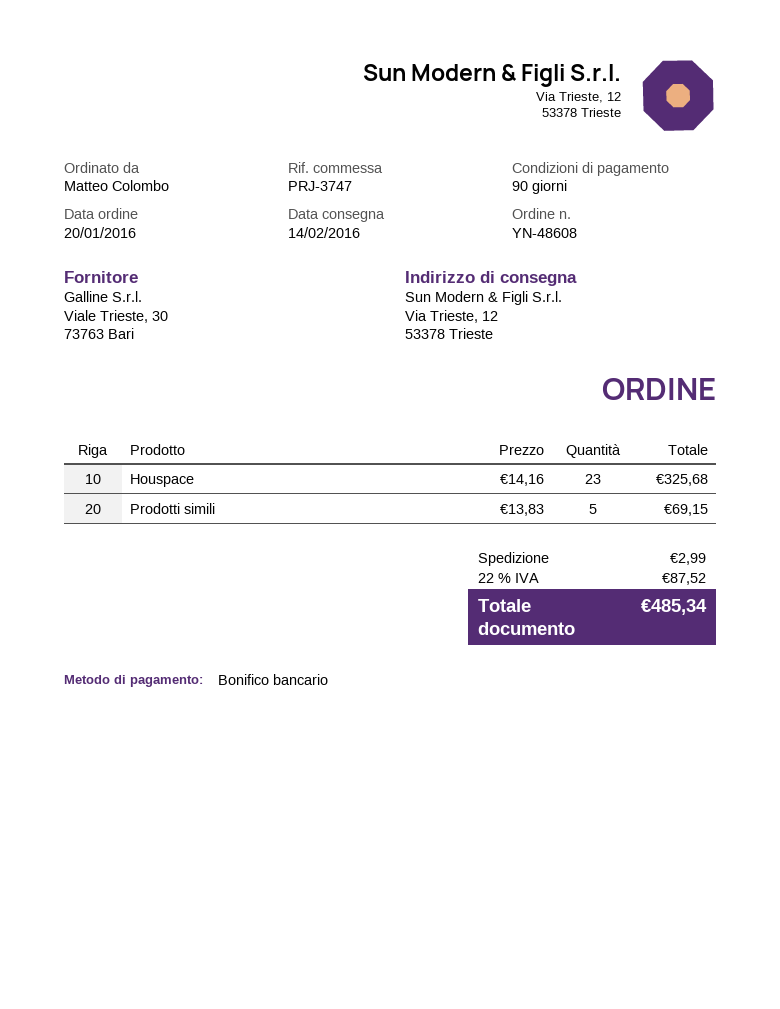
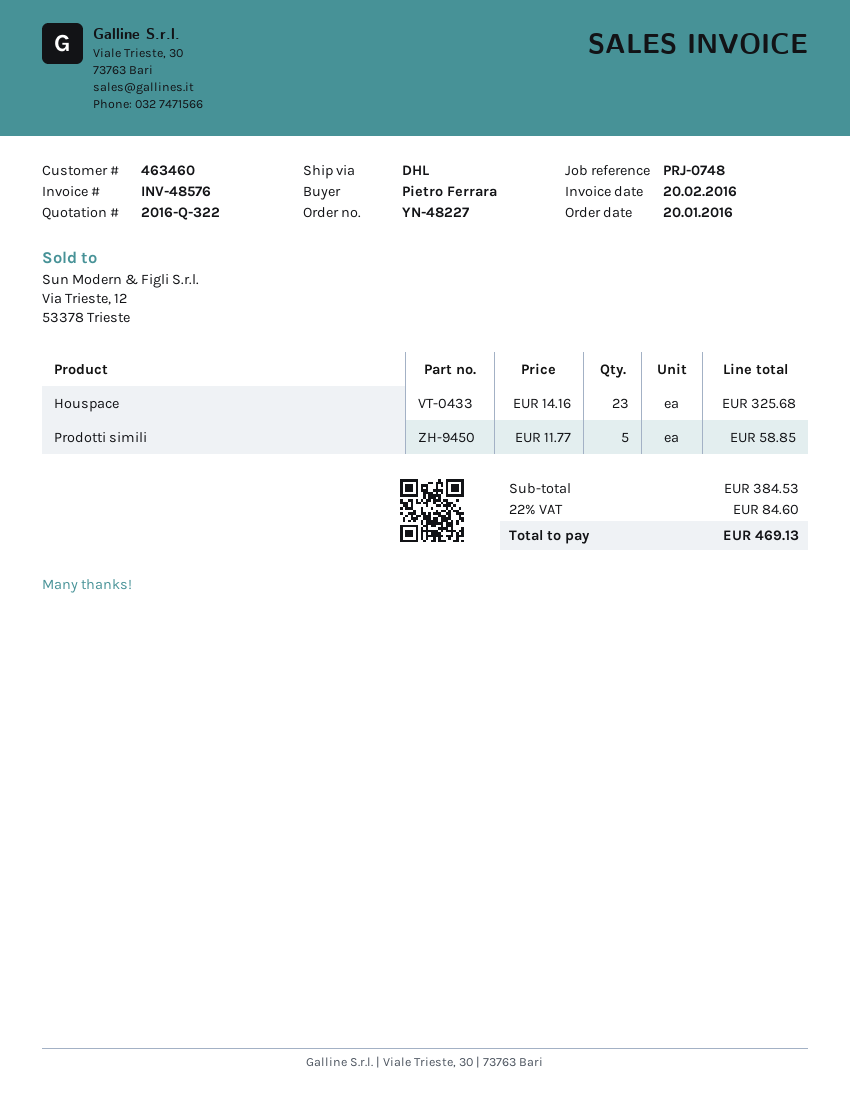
order number: YN-48608 -> YN-48227
reference: PRJ-3747 -> PRJ-0748
ordered by: Matteo Colombo -> Pietro Ferrara
Prodotti simili: 5 x 13.83 = 69.15 -> 5 x 11.77 = 58.85
shipping: 2.99 -> none
tax: 22% = 87.52 -> 22% = 84.60
total: 485.34 -> 469.13

